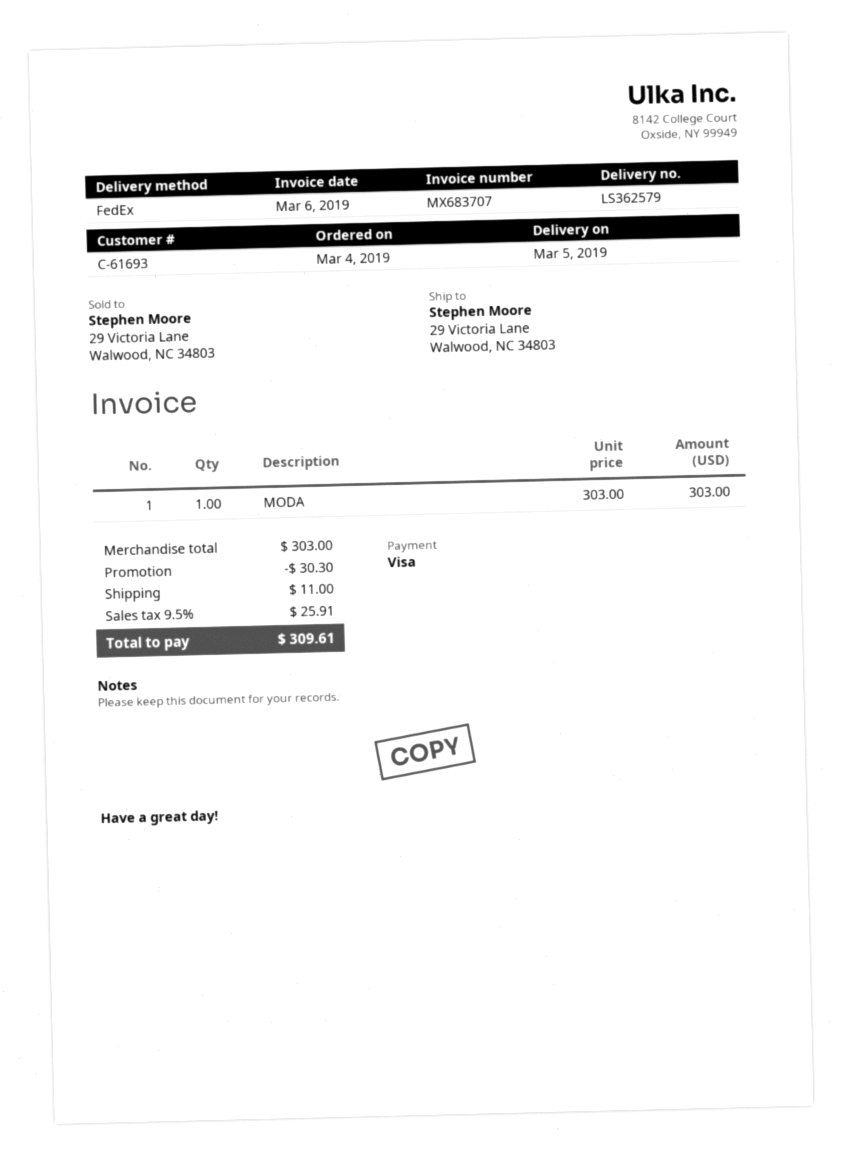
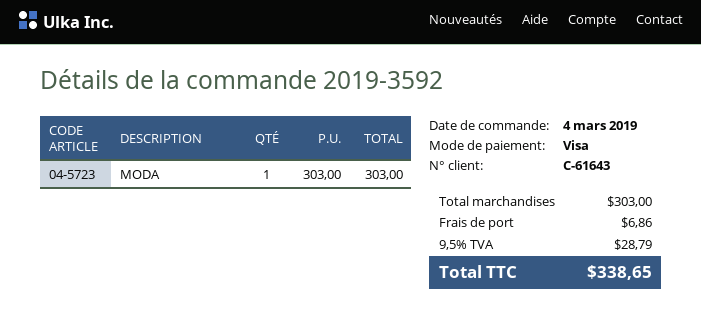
customer number: C-61693 -> C-61643
discount: 30.30 -> none
shipping: 11.00 -> 6.86
tax: 9.5% = 25.91 -> 9.5% = 28.79
total: 309.61 -> 338.65

